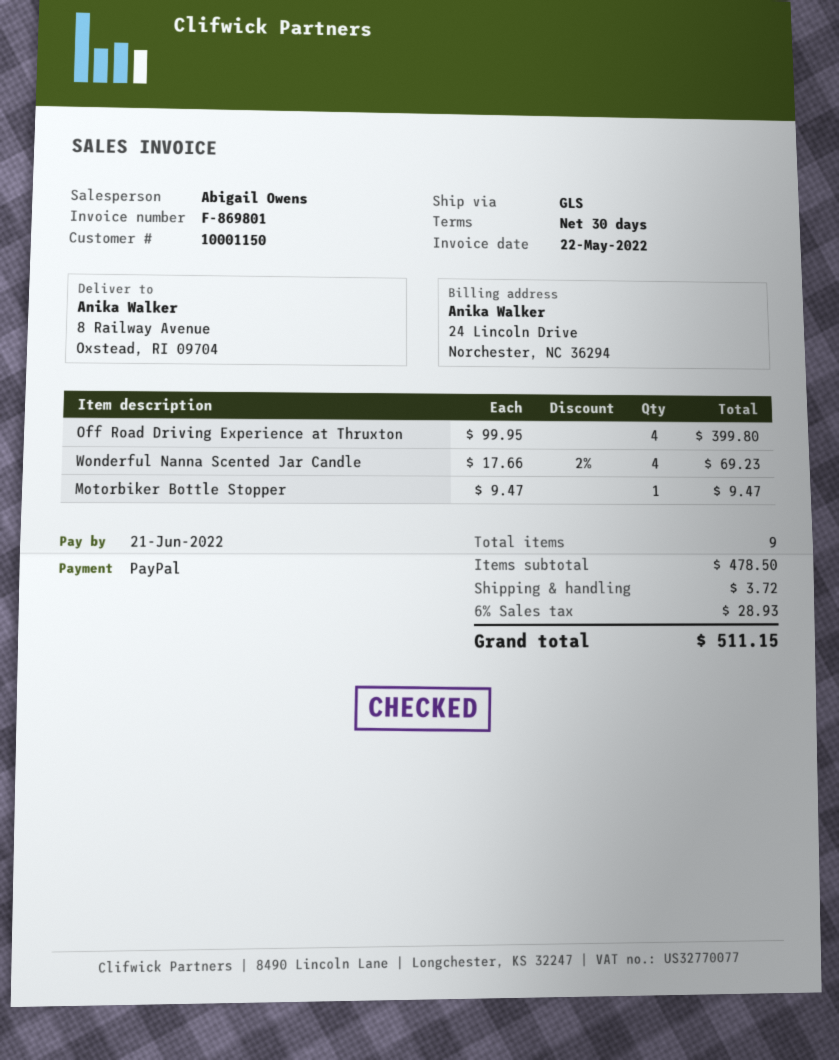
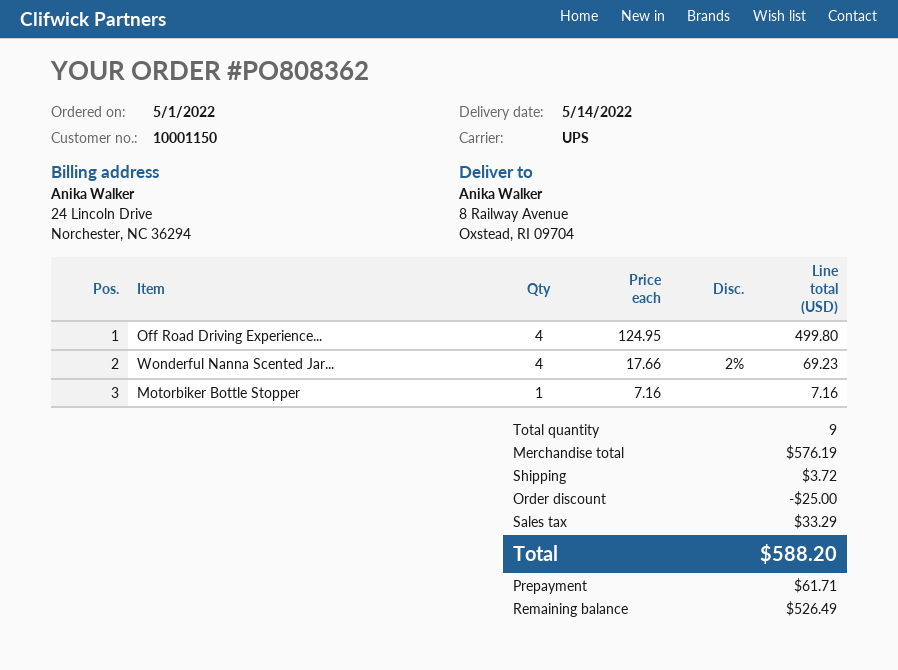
shipping method: GLS -> UPS
Off Road Driving Experience at Thruxton: 4 x 99.95 = 399.80 -> 4 x 124.95 = 499.80
Motorbiker Bottle Stopper: 1 x 9.47 = 9.47 -> 1 x 7.16 = 7.16
subtotal: 478.50 -> 576.19
discount: none -> 25.00
tax: 28.93 -> 33.29
total: 511.15 -> 588.20

